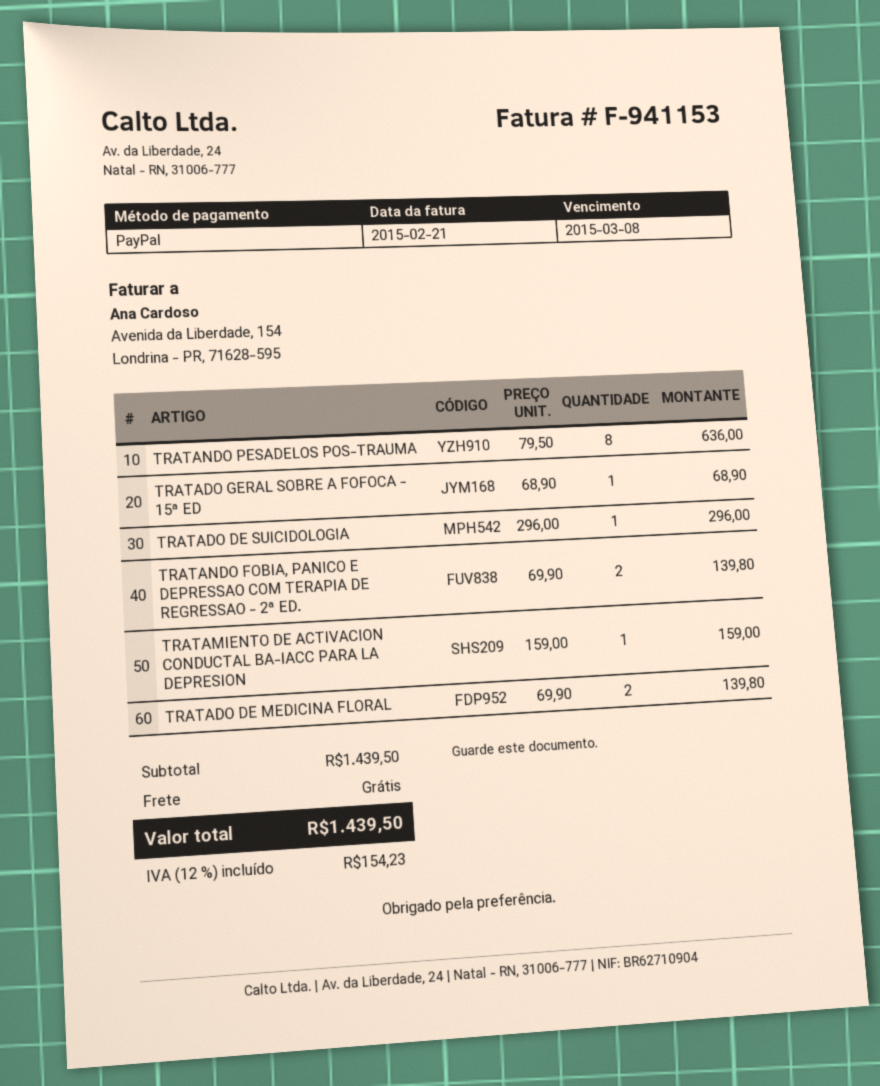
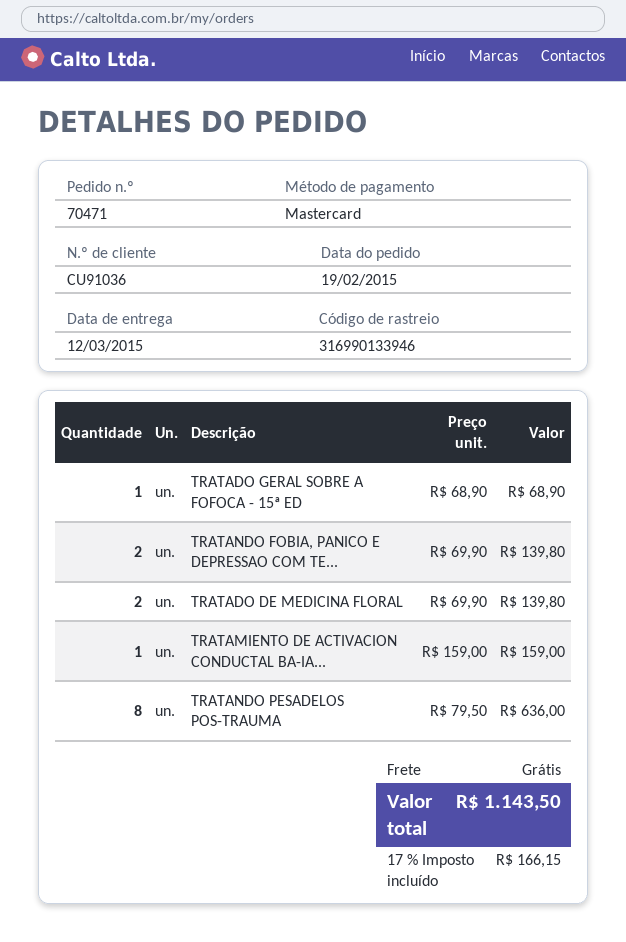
payment method: PayPal -> Mastercard
TRATADO DE SUICIDOLOGIA: 1 x 296.00 = 296.00 -> none
tax: 12% = 154.23 -> 17% = 166.15
total: 1439.50 -> 1143.50

